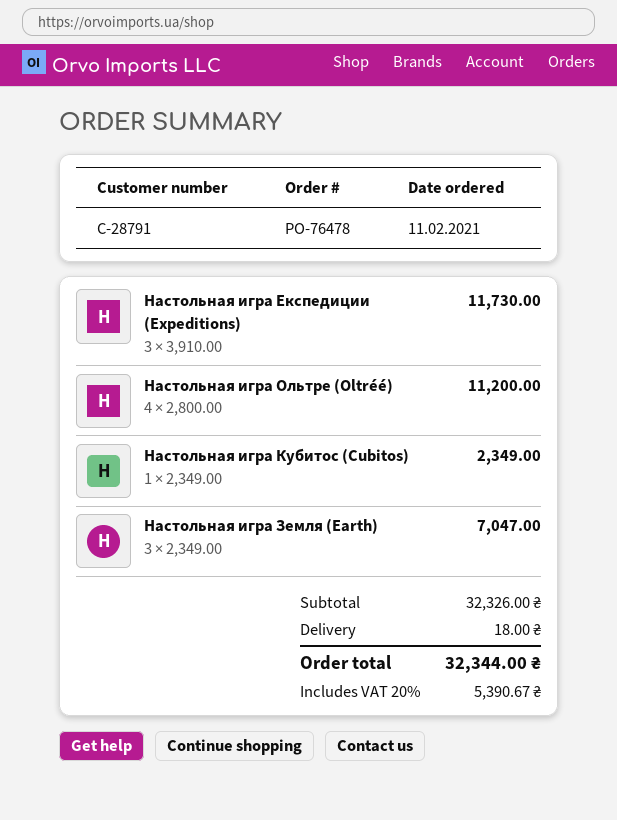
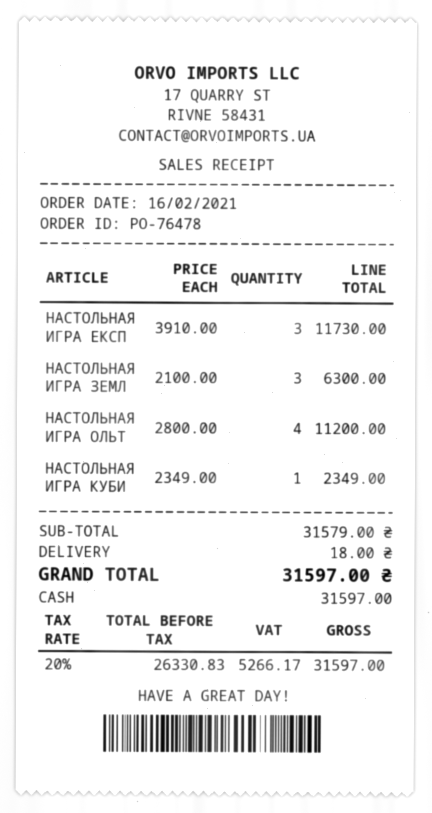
order date: 2021-02-11 -> 2021-02-16
Настольная игра Земля (Earth): 3 x 2349.00 = 7047.00 -> 3 x 2100.00 = 6300.00
subtotal: 32326.00 -> 31579.00
tax: 20% = 5390.67 -> 20% = 5266.17
total: 32344.00 -> 31597.00

